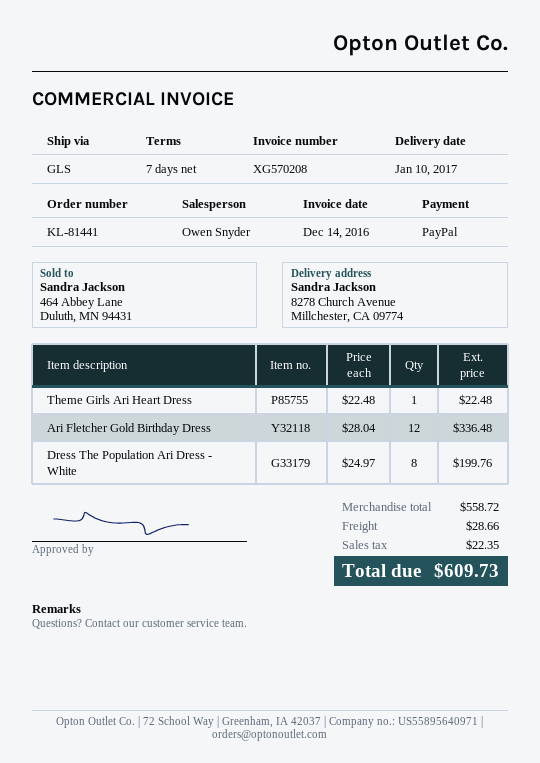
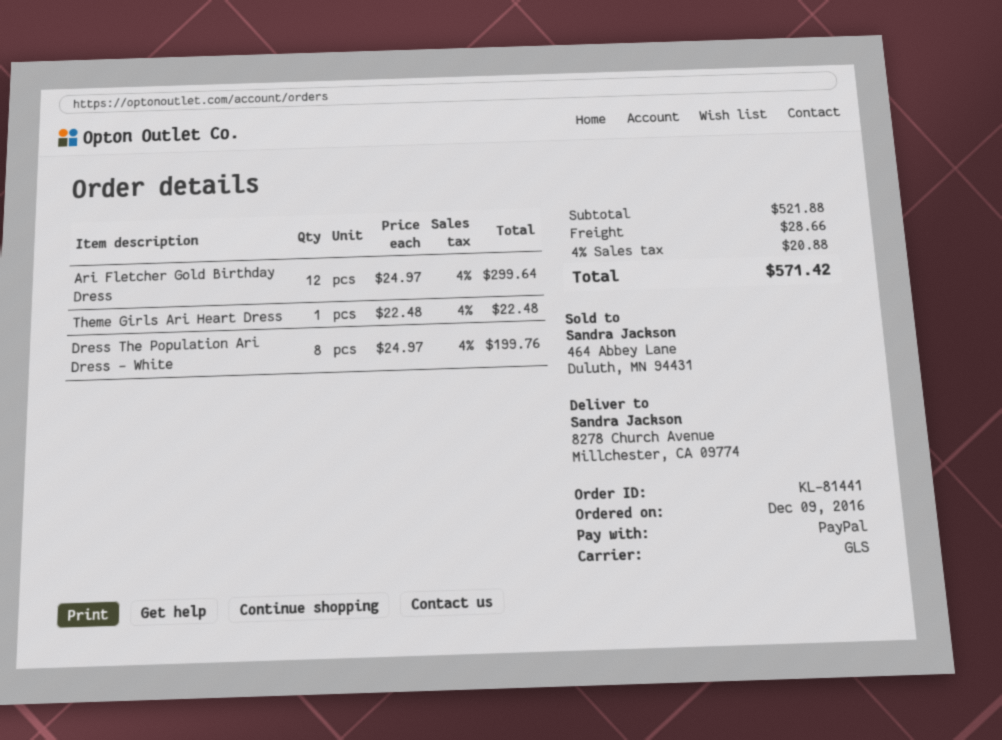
Ari Fletcher Gold Birthday Dress: 12 x 28.04 = 336.48 -> 12 x 24.97 = 299.64
subtotal: 558.72 -> 521.88
tax: 22.35 -> 20.88
total: 609.73 -> 571.42

